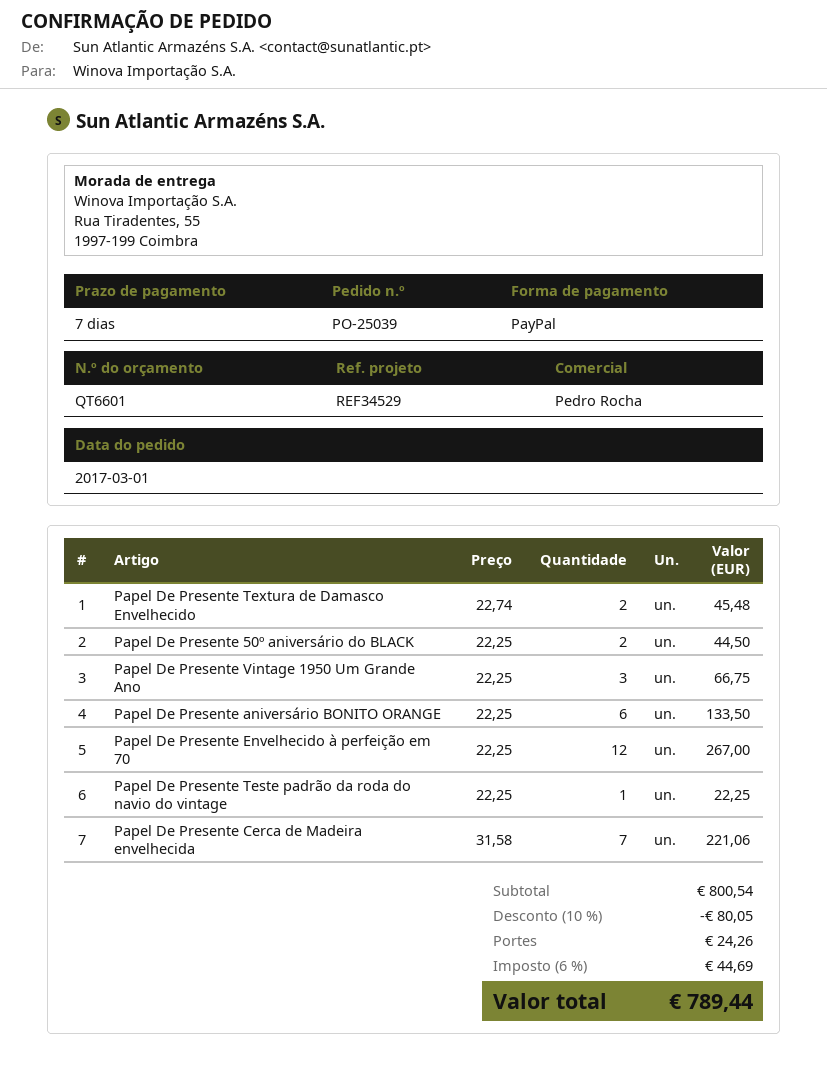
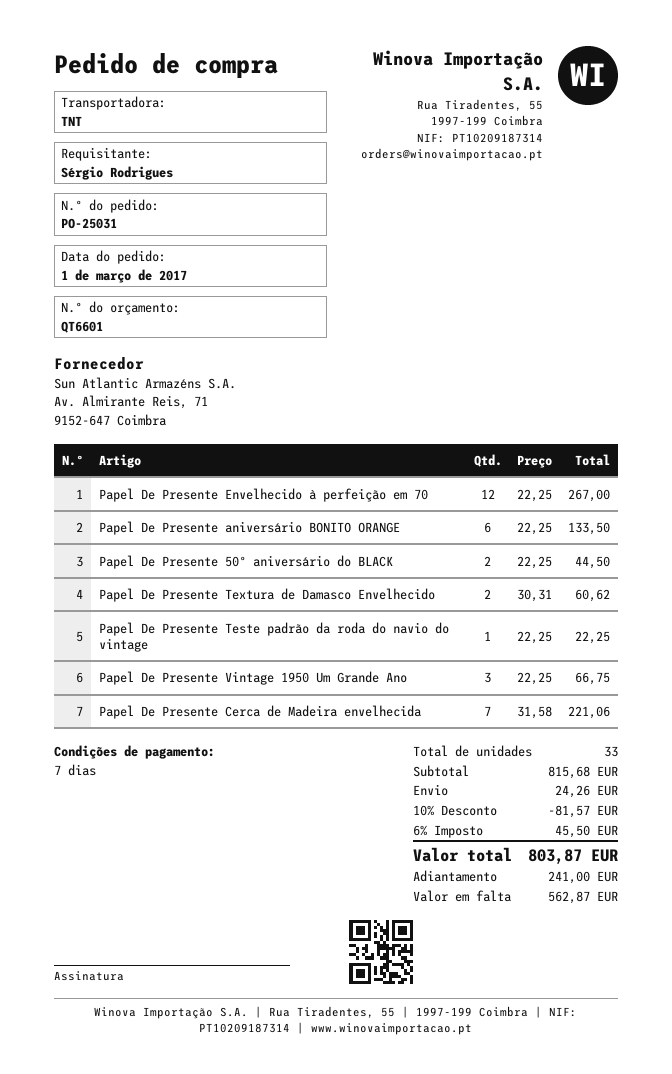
order number: PO-25039 -> PO-25031
Papel De Presente Textura de Damasco Envelhecido: 2 x 22.74 = 45.48 -> 2 x 30.31 = 60.62
subtotal: 800.54 -> 815.68
discount: 10% = 80.05 -> 10% = 81.57
tax: 6% = 44.69 -> 6% = 45.50
total: 789.44 -> 803.87

